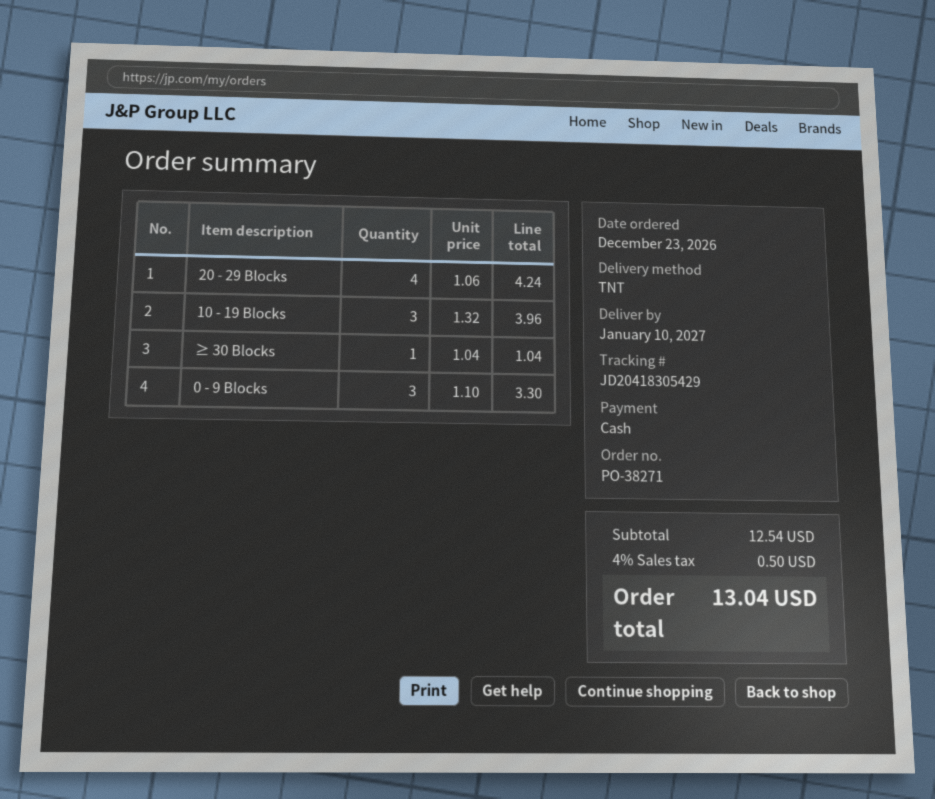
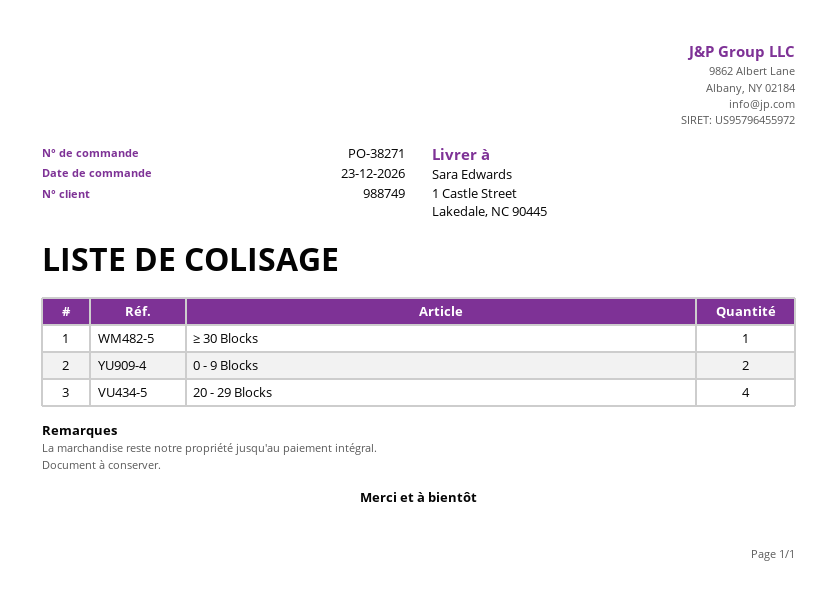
10 - 19 Blocks: 3 -> none
0 - 9 Blocks: 3 -> 2

